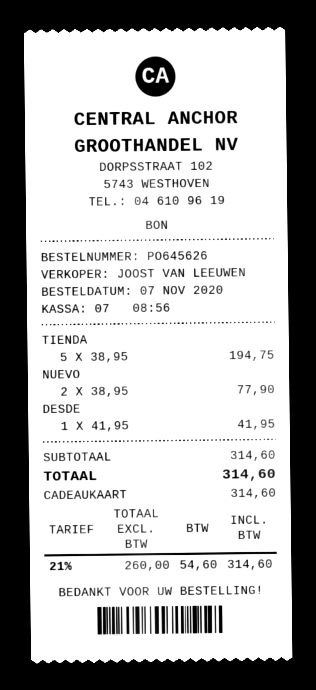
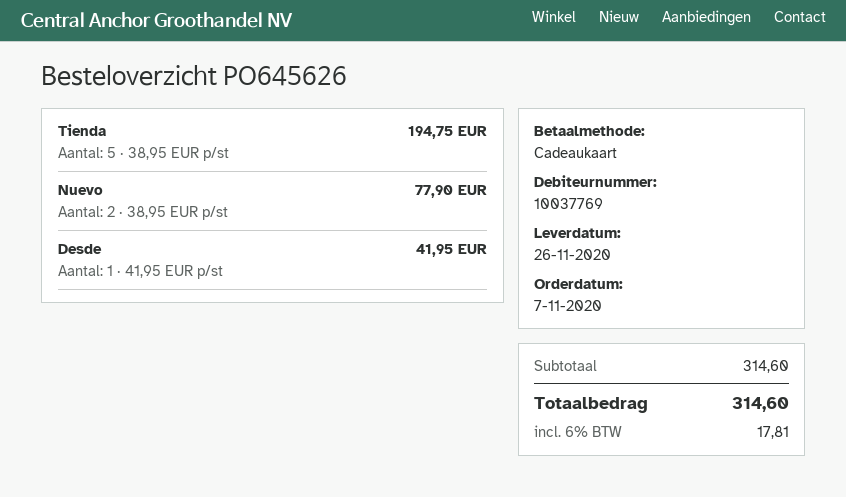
tax: 21% = 54.60 -> 6% = 17.81

